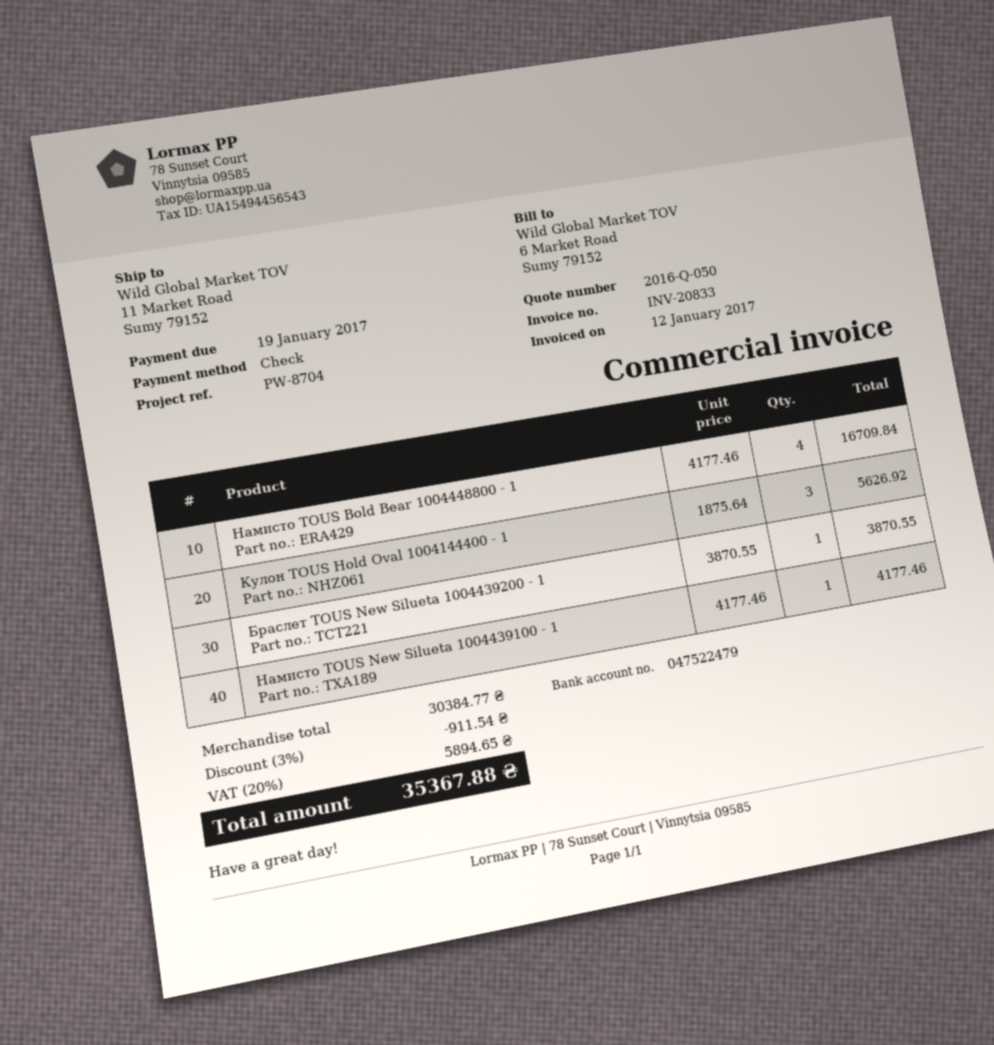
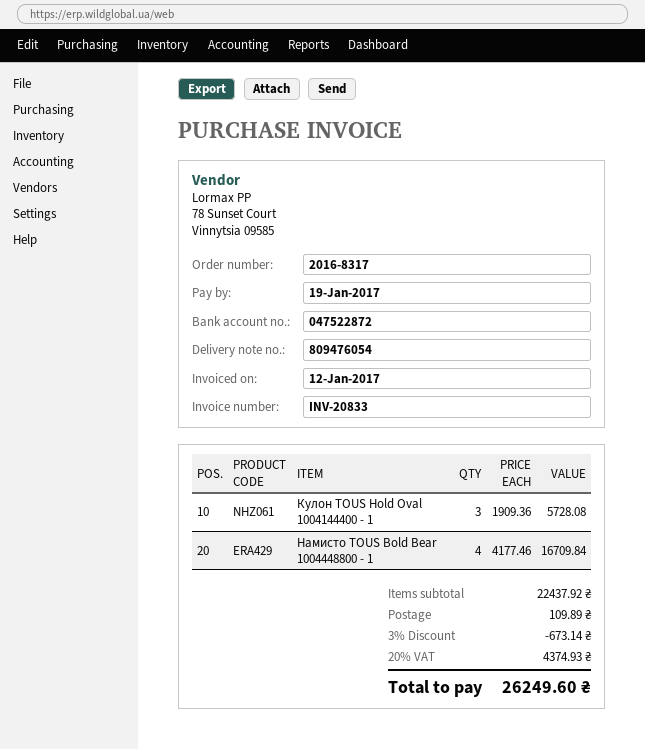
bank account: 047522479 -> 047522872
Кулон TOUS Hold Oval 1004144400 - 1: 3 x 1875.64 = 5626.92 -> 3 x 1909.36 = 5728.08
Браслет TOUS New Silueta 1004439200 - 1: 1 x 3870.55 = 3870.55 -> none
Намисто TOUS New Silueta 1004439100 - 1: 1 x 4177.46 = 4177.46 -> none
subtotal: 30384.77 -> 22437.92
discount: 3% = 911.54 -> 3% = 673.14
shipping: none -> 109.89
tax: 20% = 5894.65 -> 20% = 4374.93
total: 35367.88 -> 26249.60

